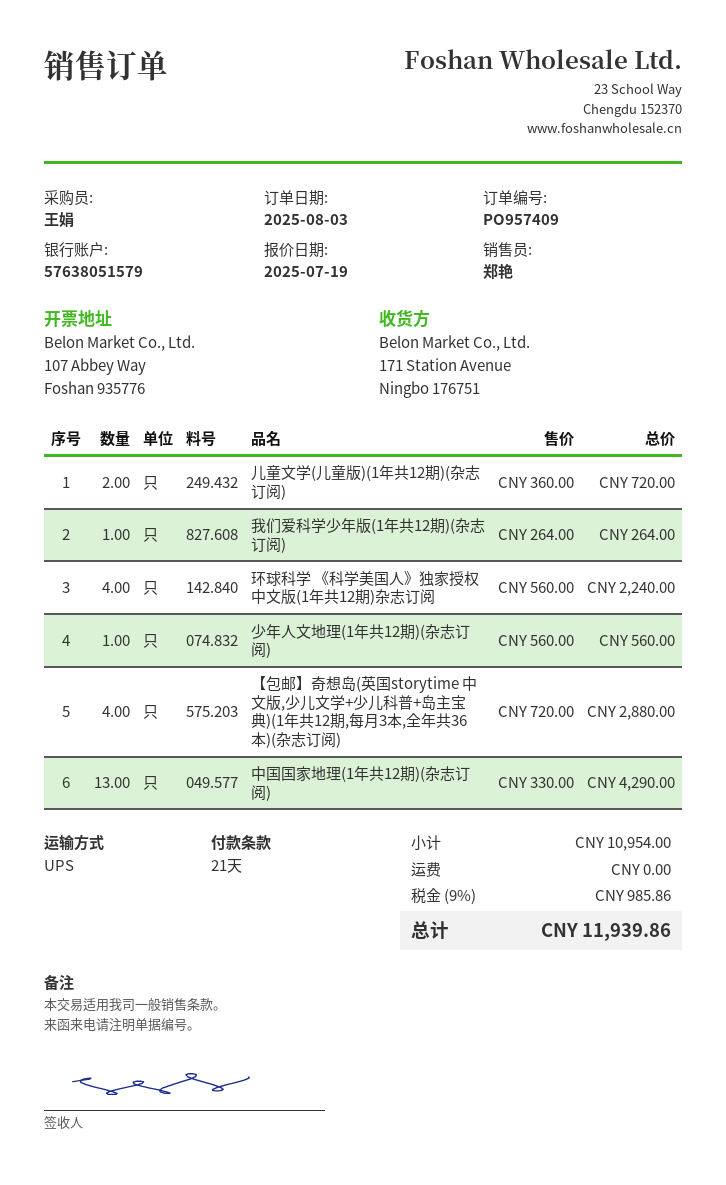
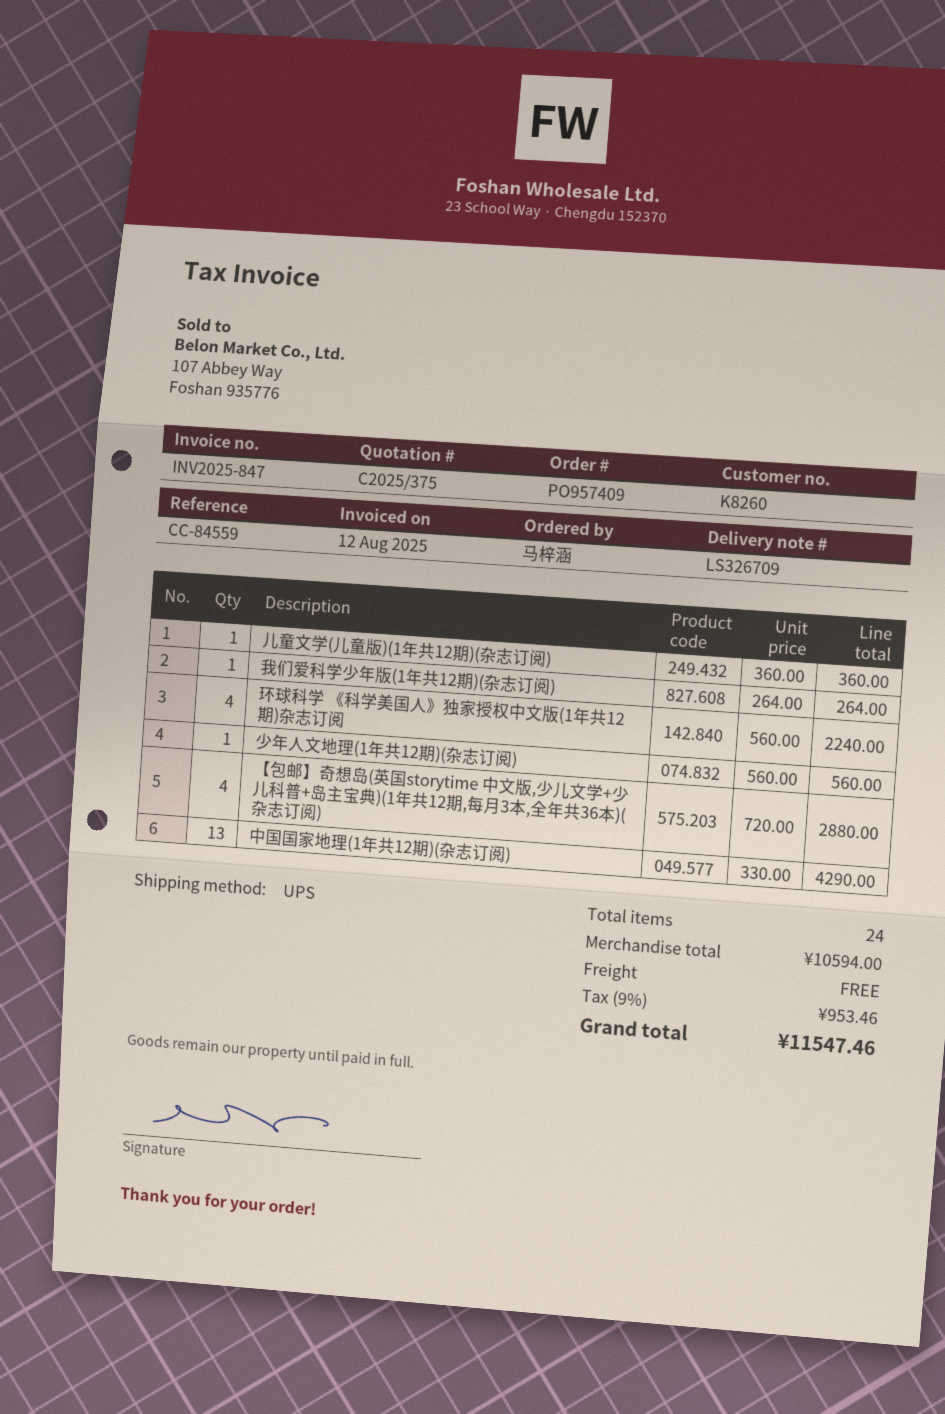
ordered by: 王娟 -> 马梓涵
儿童文学(儿童版)(1年共12期)(杂志订阅): 2 x 360.00 = 720.00 -> 1 x 360.00 = 360.00
subtotal: 10954.00 -> 10594.00
tax: 9% = 985.86 -> 9% = 953.46
total: 11939.86 -> 11547.46

